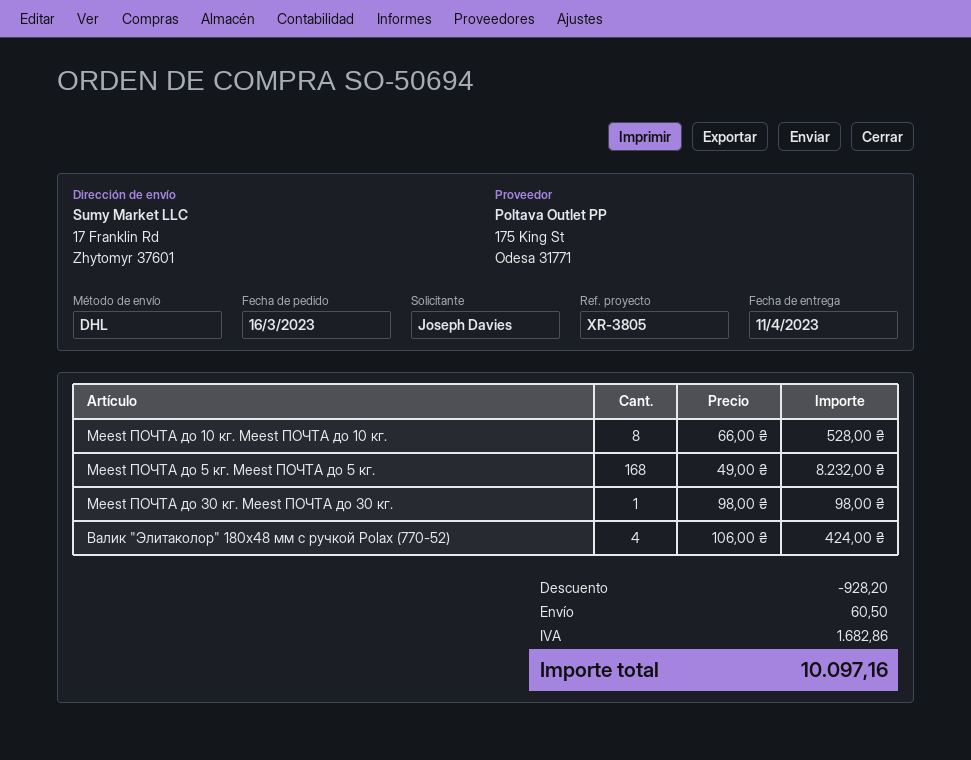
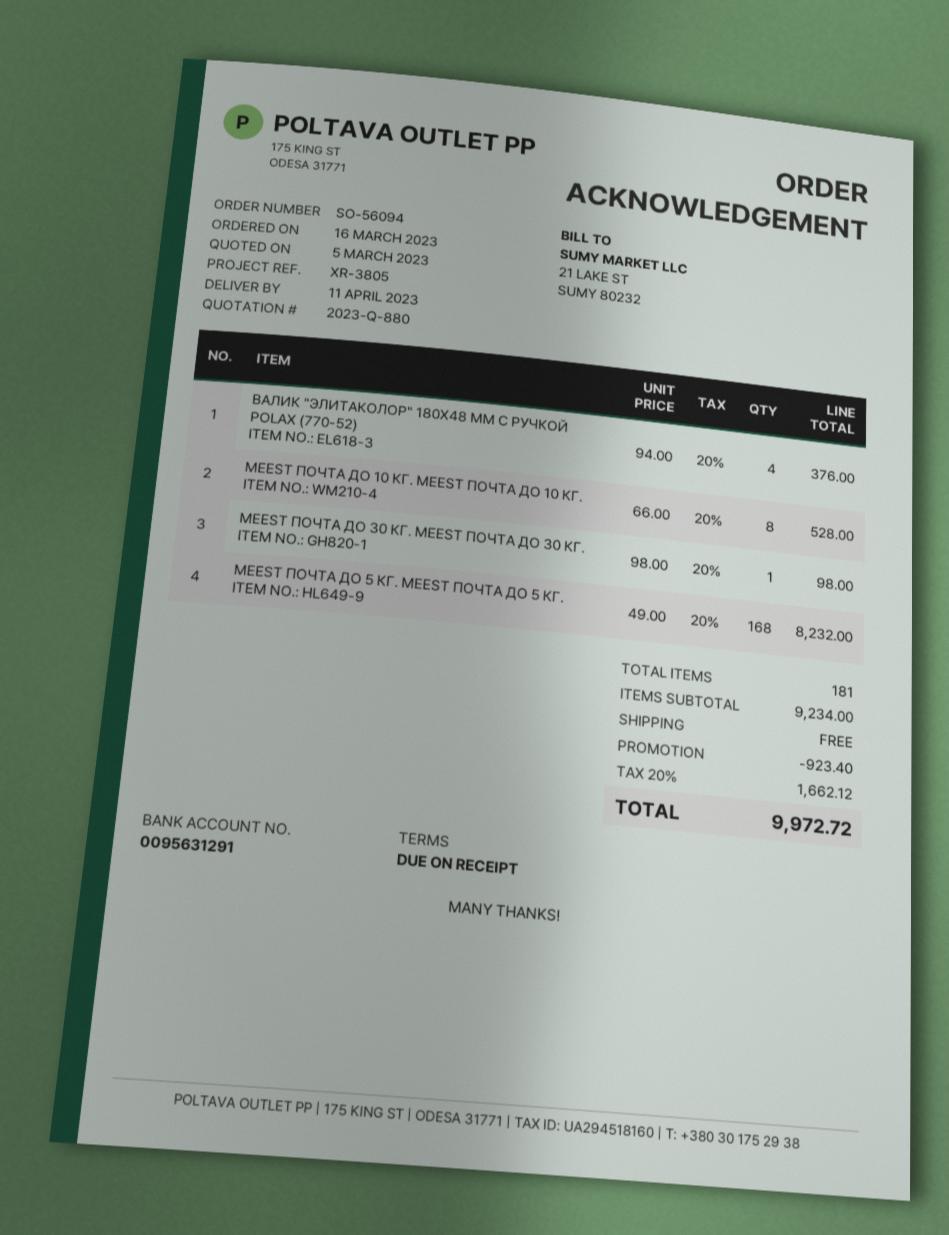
order number: SO-50694 -> SO-56094
Валик "Элитаколор" 180х48 мм с ручкой Polax (770-52): 4 x 106.00 = 424.00 -> 4 x 94.00 = 376.00
discount: 928.20 -> 923.40
shipping: 60.50 -> 0.00
tax: 1682.86 -> 1662.12
total: 10097.16 -> 9972.72

